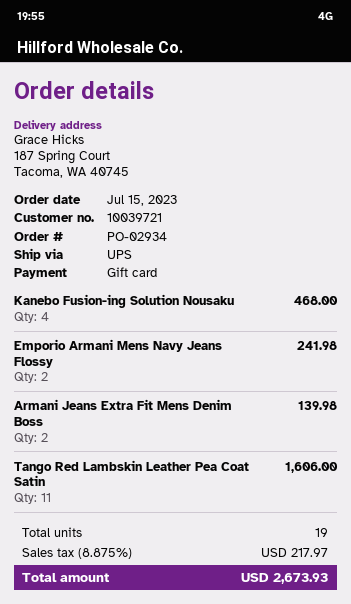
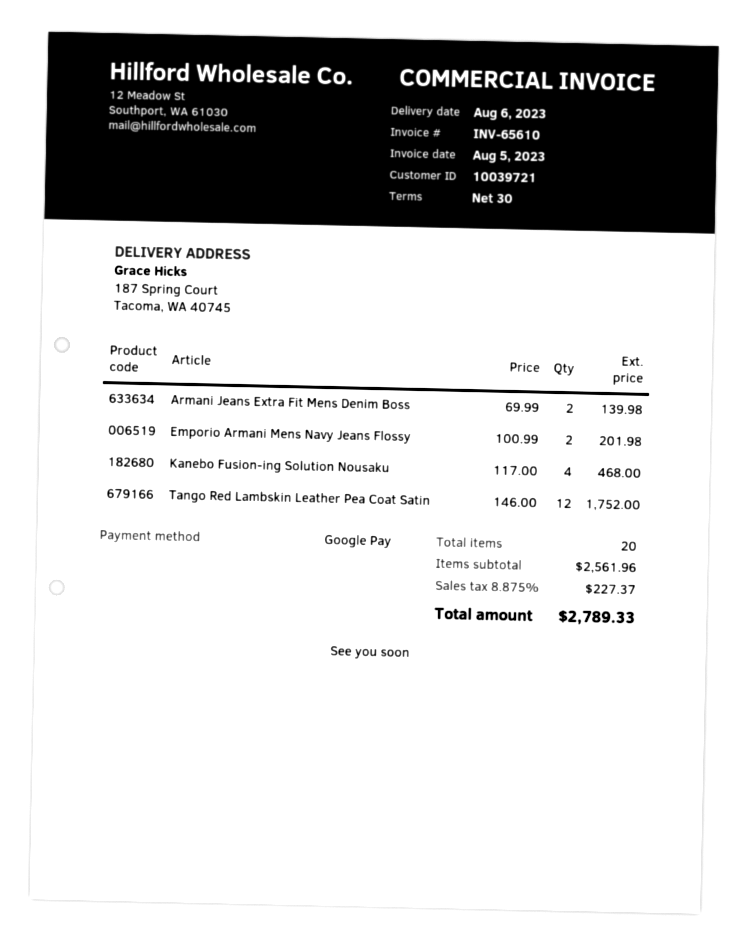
payment method: gift card -> Google Pay
Emporio Armani Mens Navy Jeans Flossy: 2 for 241.98 -> 2 for 201.98
Tango Red Lambskin Leather Pea Coat Satin: 11 for 1606.00 -> 12 for 1752.00
total quantity: 19 -> 20
tax: 8.875% = 217.97 -> 8.875% = 227.37
total: 2673.93 -> 2789.33

